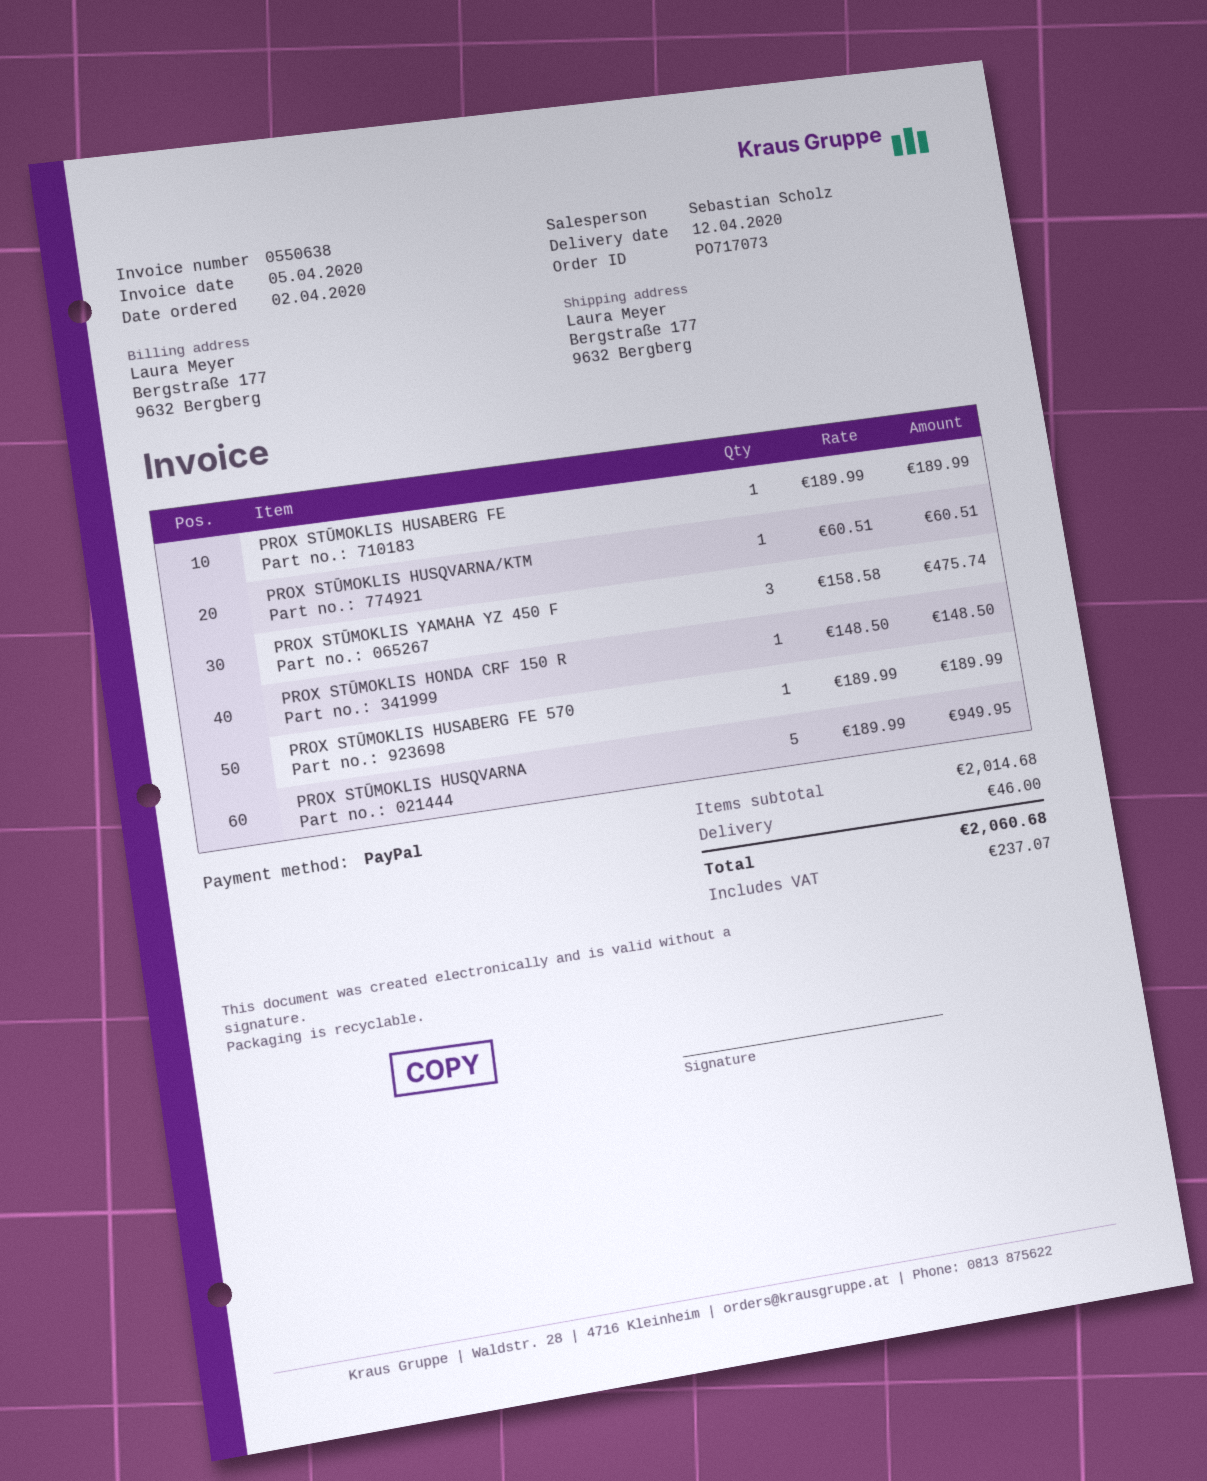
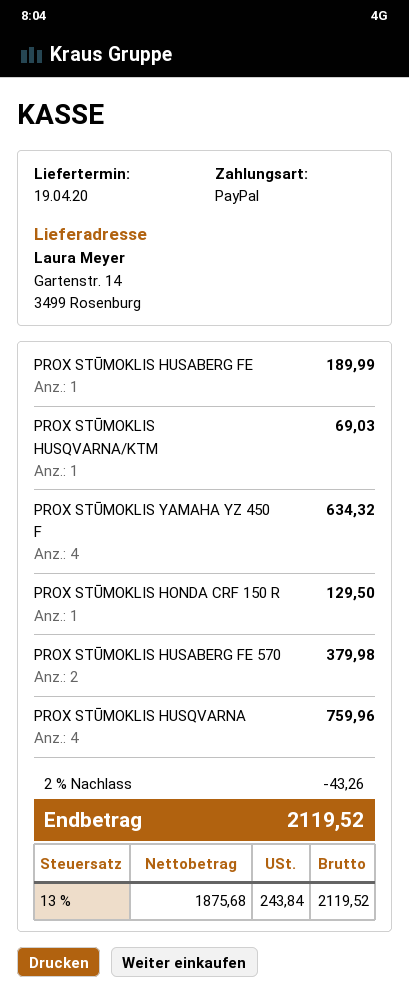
delivery date: 2020-04-12 -> 2020-04-19
ship to: Bergstraße 177, 9632 Bergberg -> Gartenstr. 14, 3499 Rosenburg
PROX STŪMOKLIS HUSQVARNA/KTM: 1 for 60.51 -> 1 for 69.03
PROX STŪMOKLIS YAMAHA YZ 450 F: 3 for 475.74 -> 4 for 634.32
PROX STŪMOKLIS HONDA CRF 150 R: 1 for 148.50 -> 1 for 129.50
PROX STŪMOKLIS HUSABERG FE 570: 1 for 189.99 -> 2 for 379.98
PROX STŪMOKLIS HUSQVARNA: 5 for 949.95 -> 4 for 759.96
discount: none -> 2% = 43.26
shipping: 46.00 -> none
tax: 237.07 -> 243.84
total: 2060.68 -> 2119.52

